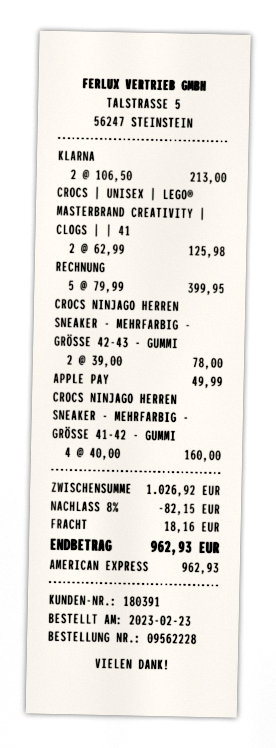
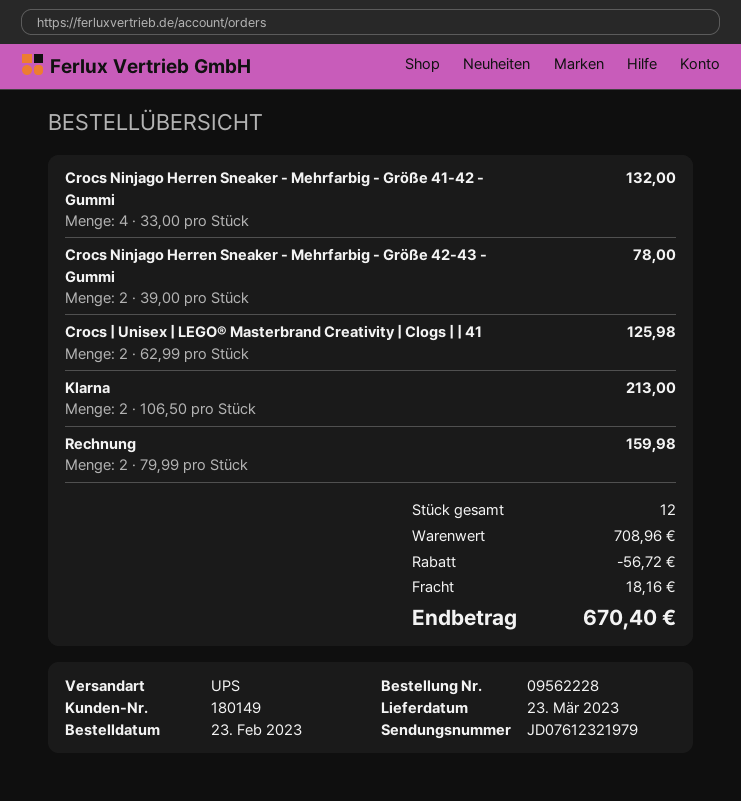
customer number: 180391 -> 180149
RECHNUNG: 5 x 79.99 = 399.95 -> 2 x 79.99 = 159.98
APPLE PAY: 1 x 49.99 = 49.99 -> none
CROCS NINJAGO HERREN SNEAKER - MEHRFARBIG - GRÖSSE 41-42 - GUMMI: 4 x 40.00 = 160.00 -> 4 x 33.00 = 132.00
subtotal: 1026.92 -> 708.96
discount: 82.15 -> 56.72
total: 962.93 -> 670.40

